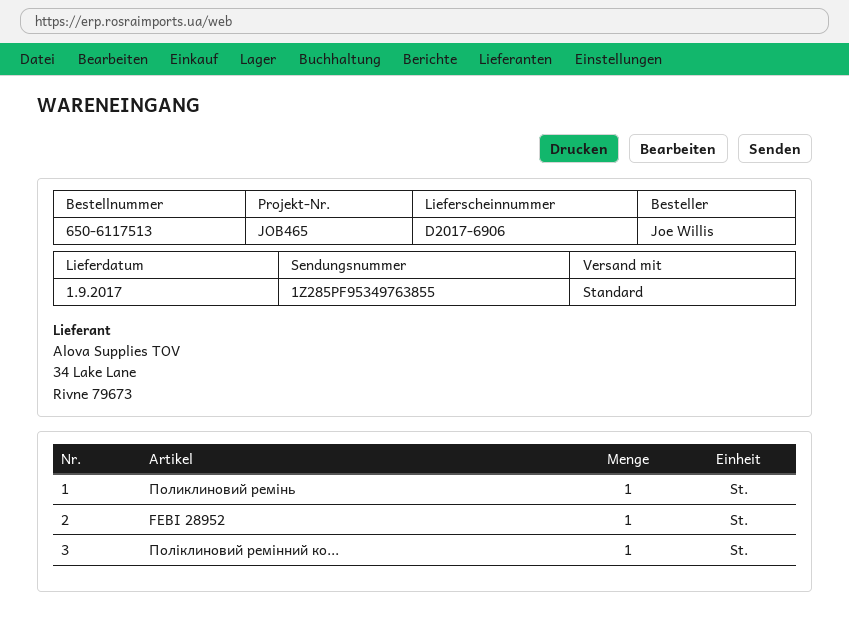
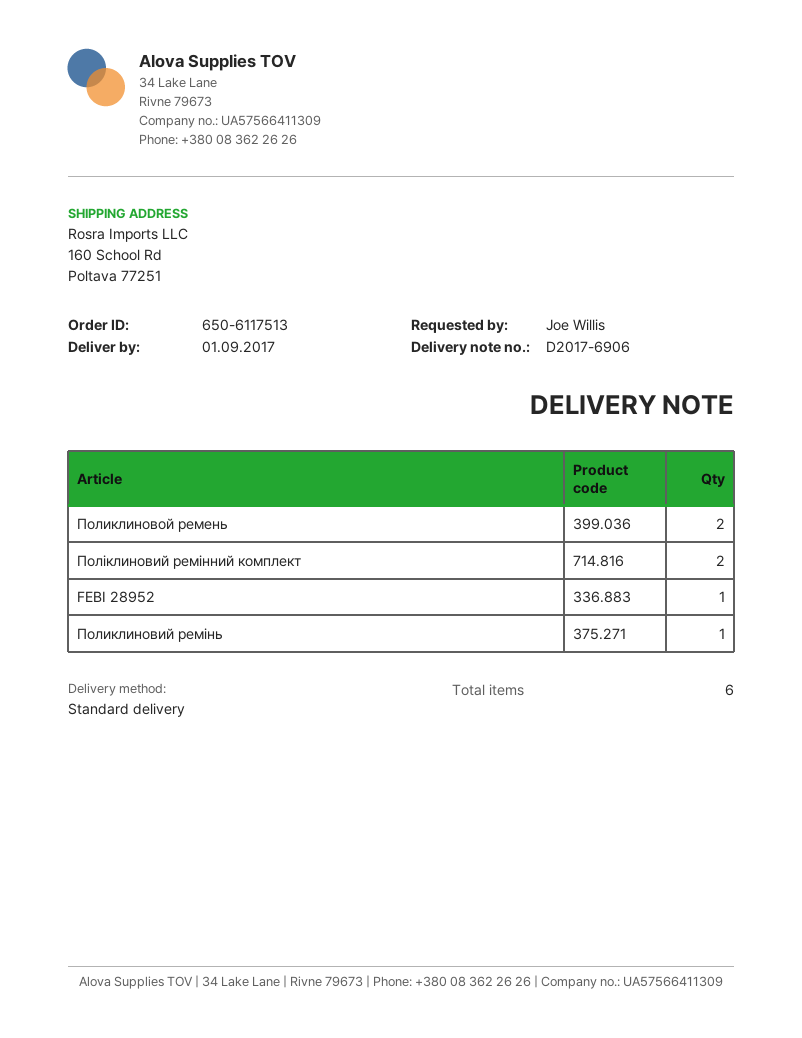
Поліклиновий ремінний ко...: 1 -> 2
Поликлиновой ремень: none -> 2

